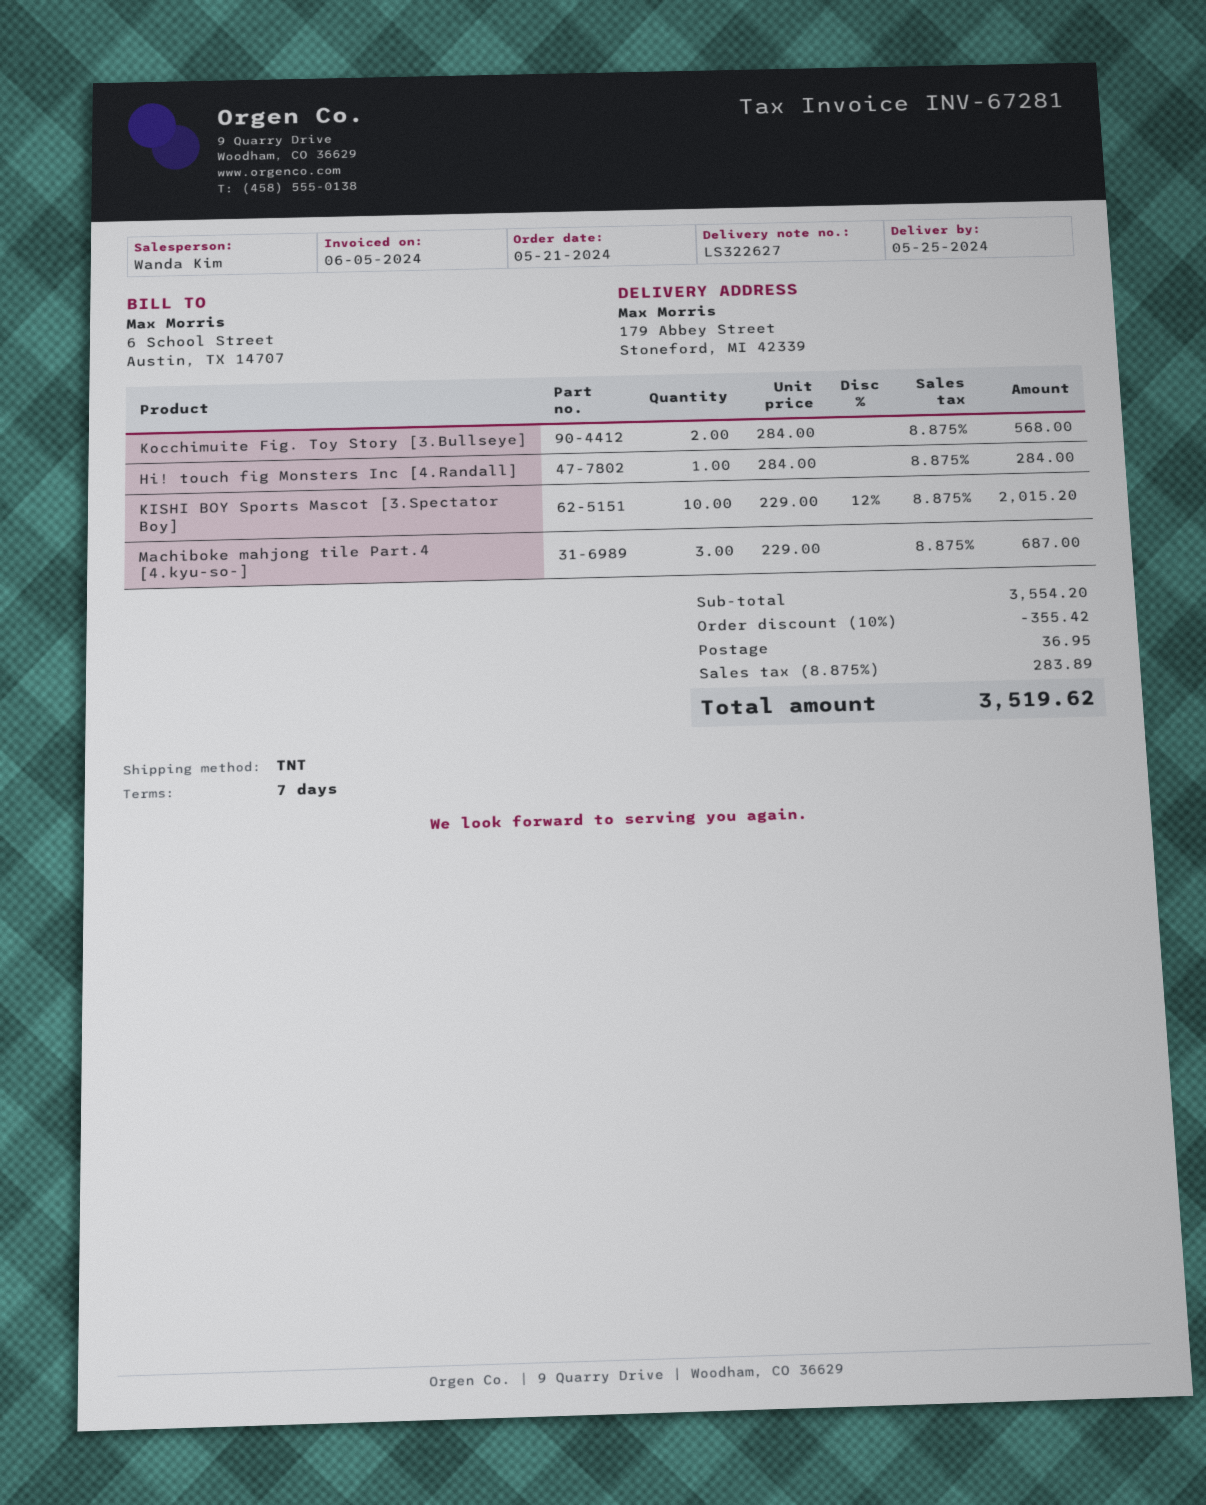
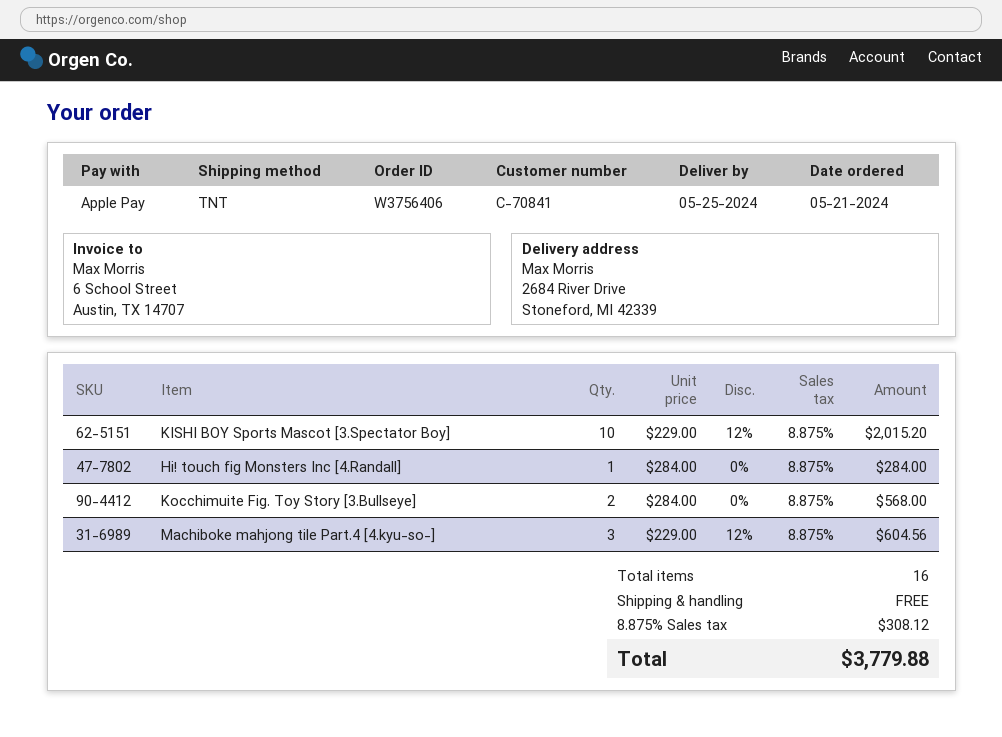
ship to: 179 Abbey Street, Stoneford, MI 42339 -> 2684 River Drive, Stoneford, MI 42339
Machiboke mahjong tile Part.4 [4.kyu-so-]: 3 x 229.00 = 687.00 -> 3 x 229.00 - 12% = 604.56
discount: 10% = 355.42 -> none
shipping: 36.95 -> 0.00
tax: 8.875% = 283.89 -> 8.875% = 308.12
total: 3519.62 -> 3779.88

